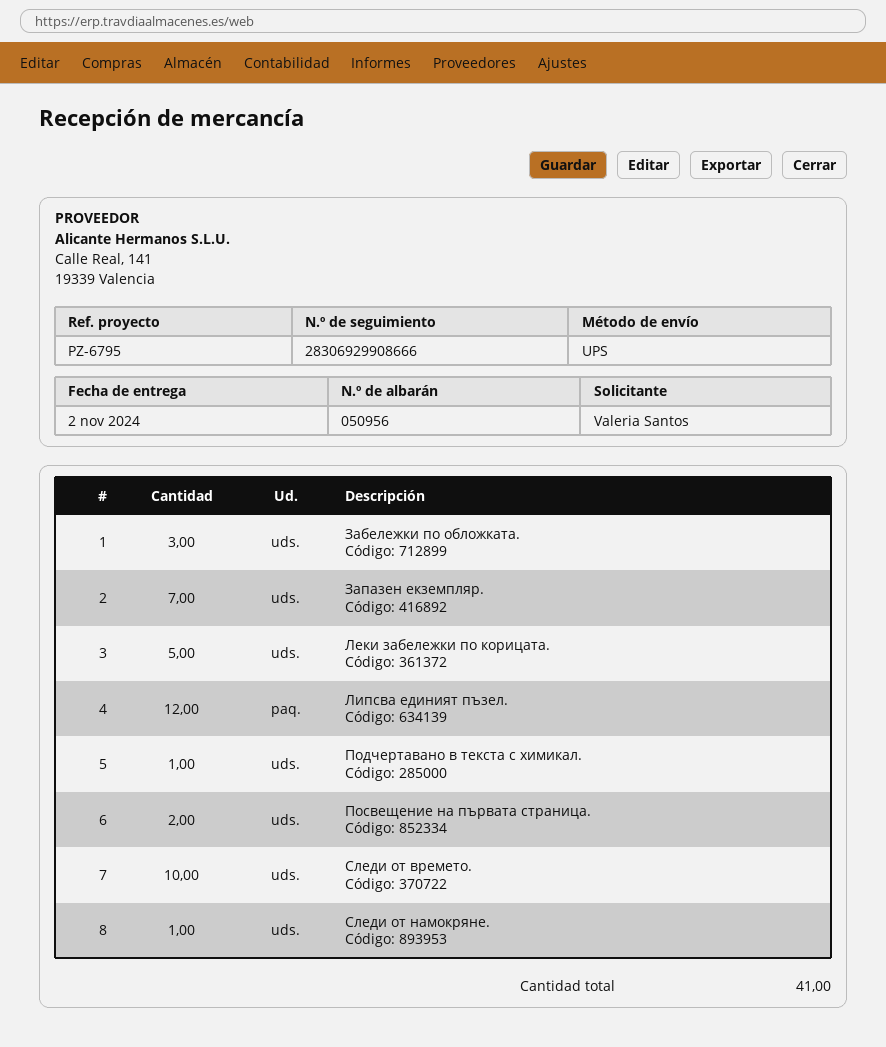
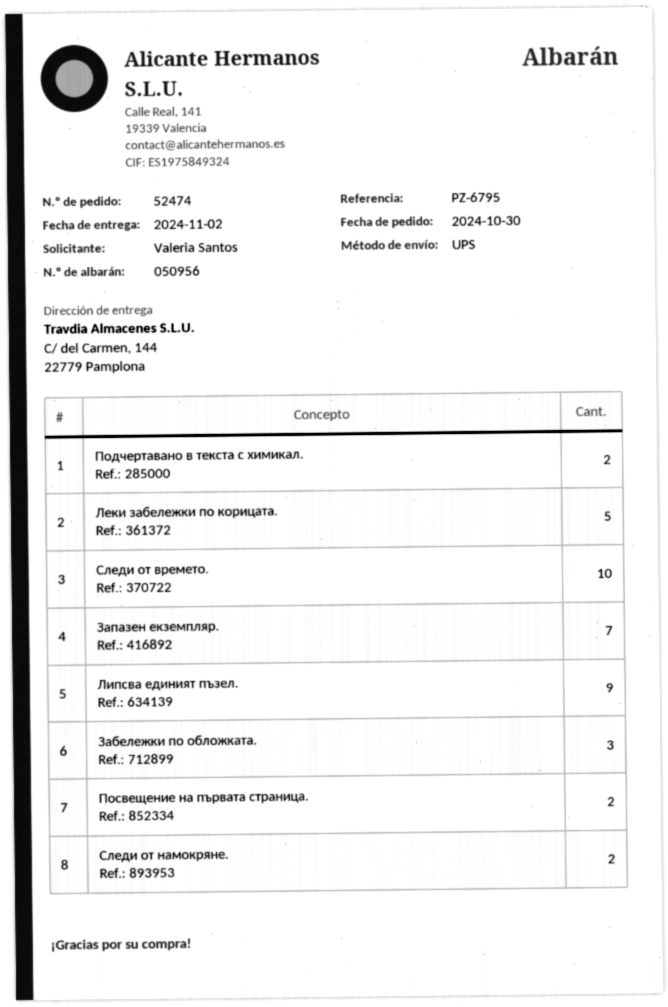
Липсва единият пъзел.: 12 -> 9
Подчертавано в текста с химикал.: 1 -> 2
Следи от намокряне.: 1 -> 2

